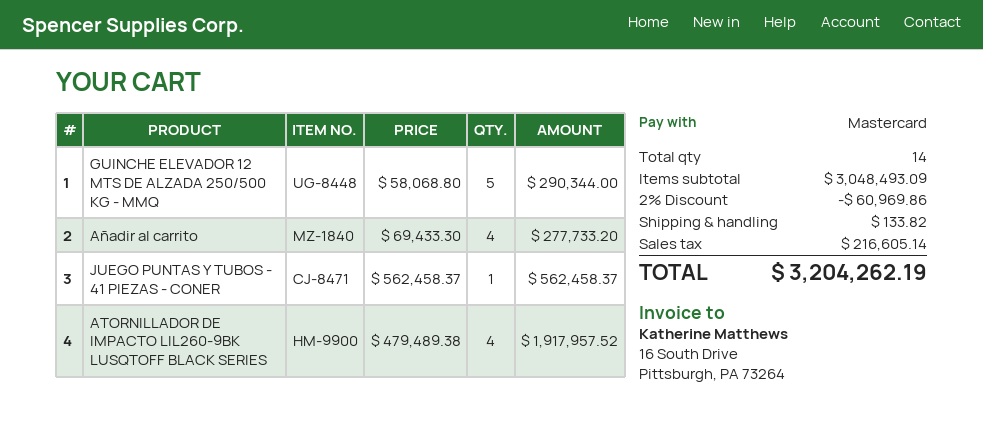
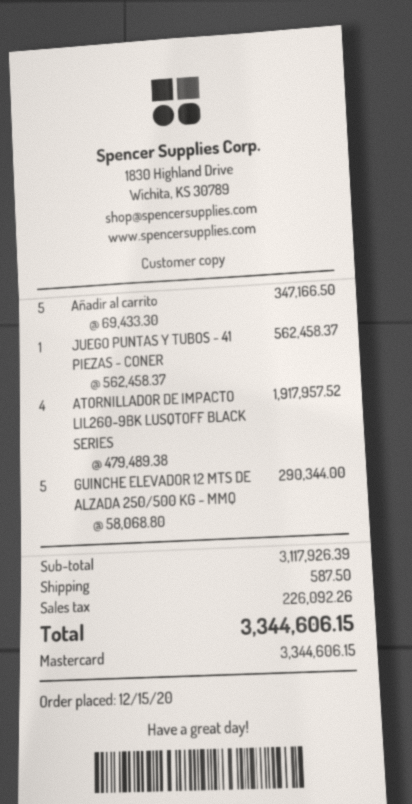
Añadir al carrito: 4 x 69433.30 = 277733.20 -> 5 x 69433.30 = 347166.50
subtotal: 3048493.09 -> 3117926.39
discount: 2% = 60969.86 -> none
shipping: 133.82 -> 587.50
tax: 216605.14 -> 226092.26
total: 3204262.19 -> 3344606.15

